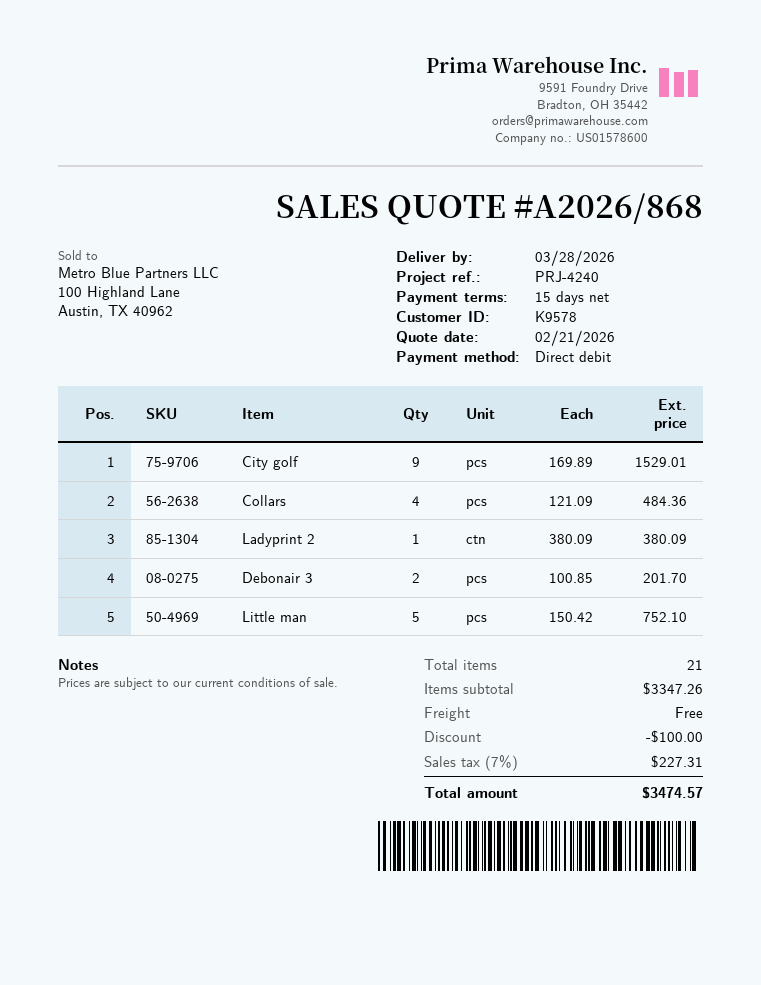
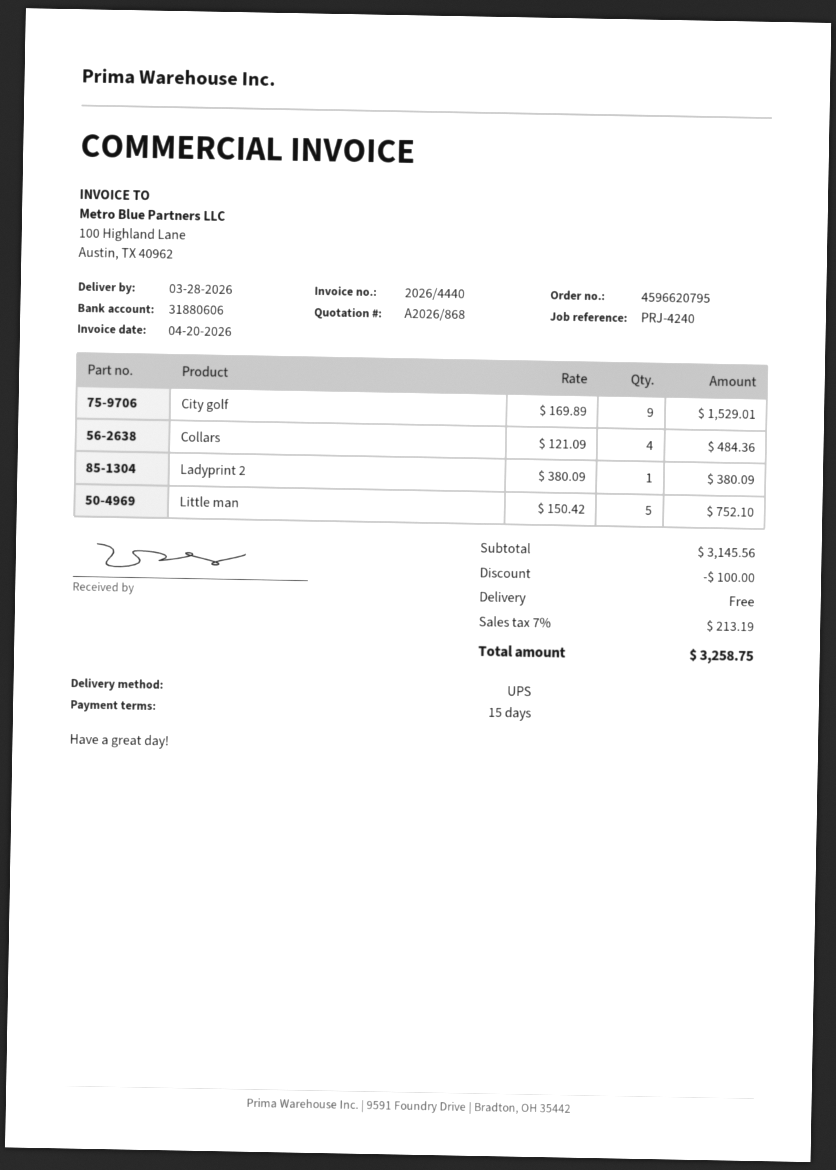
Debonair 3: 2 x 100.85 = 201.70 -> none
subtotal: 3347.26 -> 3145.56
tax: 7% = 227.31 -> 7% = 213.19
total: 3474.57 -> 3258.75

